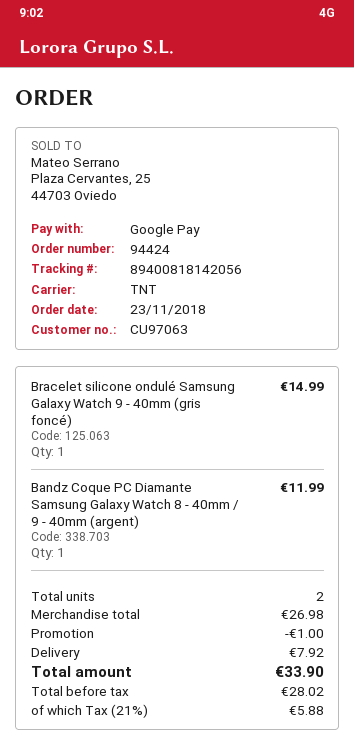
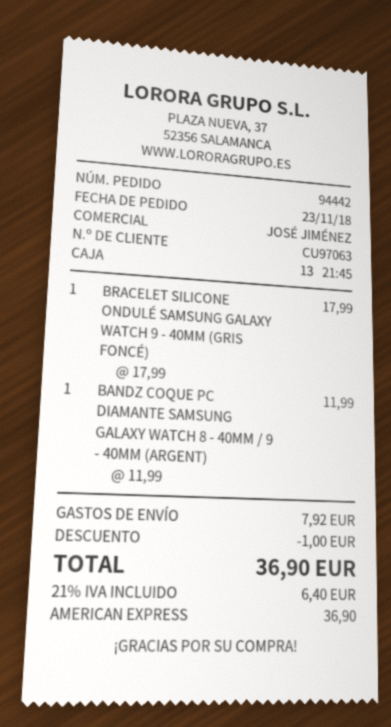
order number: 94424 -> 94442
payment method: Google Pay -> American Express
Bracelet silicone ondulé Samsung Galaxy Watch 9 - 40mm (gris foncé): 1 for 14.99 -> 1 for 17.99
tax: 21% = 5.88 -> 21% = 6.40
total: 33.90 -> 36.90

